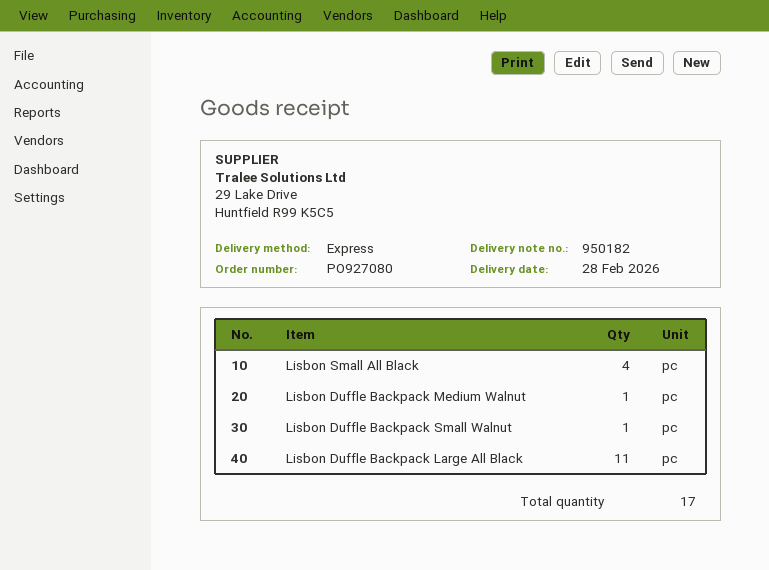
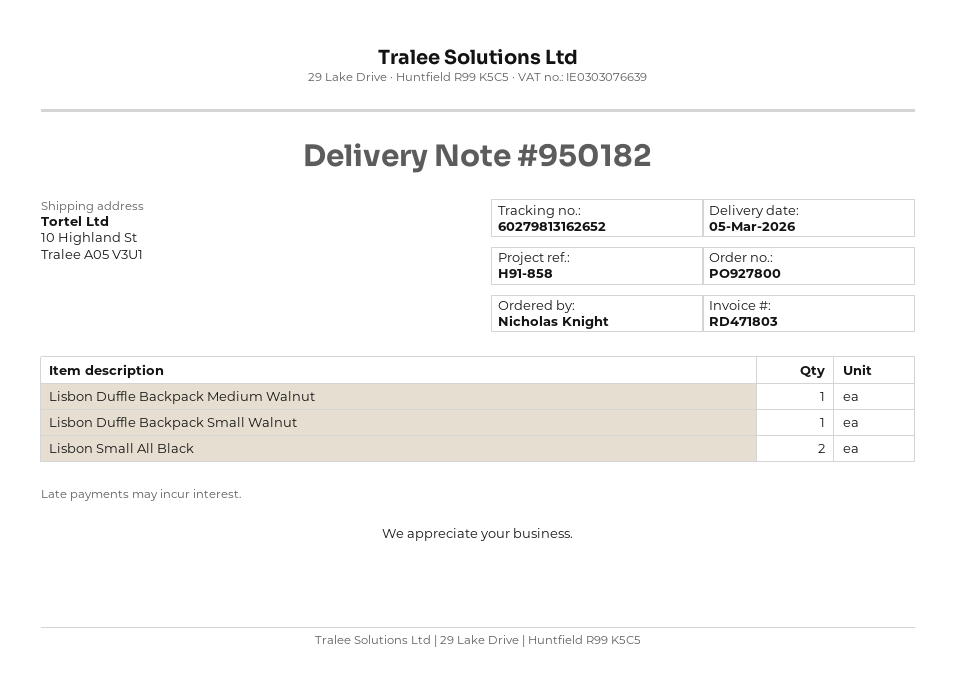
order number: PO927080 -> PO927800
delivery date: 2026-02-28 -> 2026-03-05
Lisbon Small All Black: 4 -> 2
Lisbon Duffle Backpack Large All Black: 11 -> none

